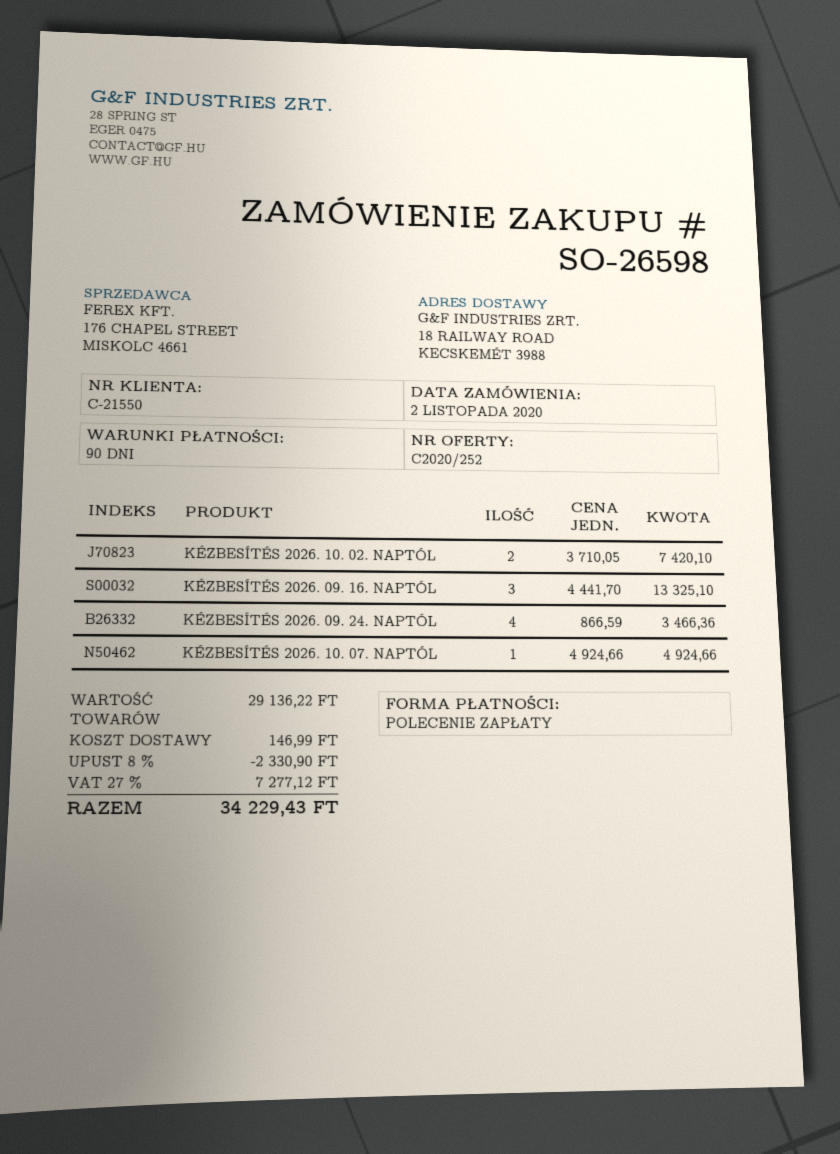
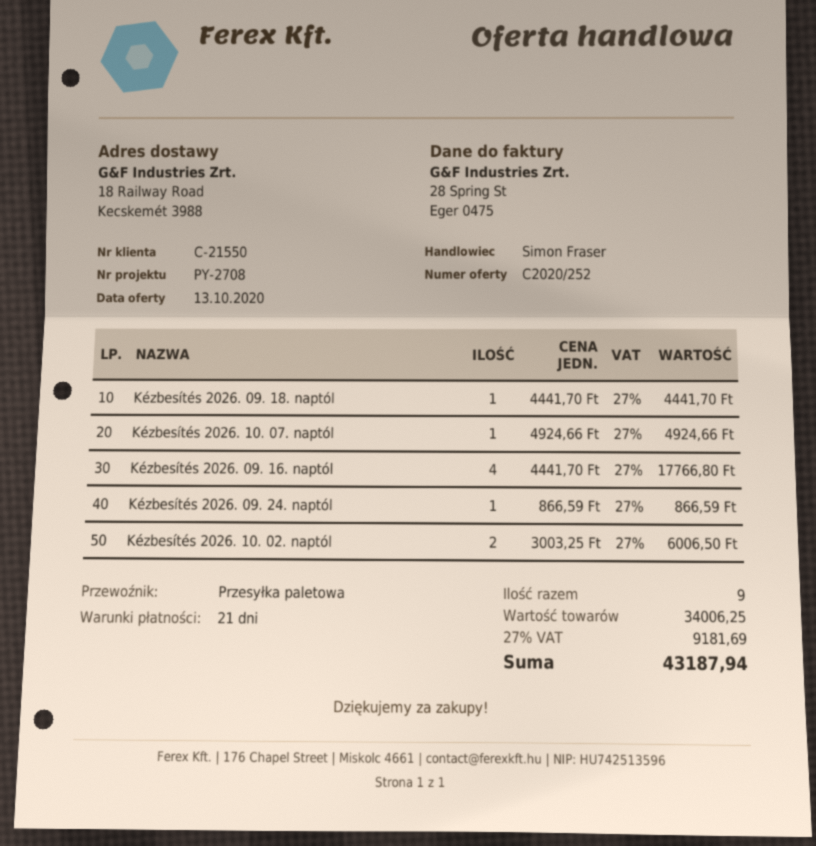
payment terms: 90 days -> 21 days
KÉZBESÍTÉS 2026. 10. 02. NAPTÓL: 2 x 3710.05 = 7420.10 -> 2 x 3003.25 = 6006.50
KÉZBESÍTÉS 2026. 09. 16. NAPTÓL: 3 x 4441.70 = 13325.10 -> 4 x 4441.70 = 17766.80
KÉZBESÍTÉS 2026. 09. 24. NAPTÓL: 4 x 866.59 = 3466.36 -> 1 x 866.59 = 866.59
Kézbesítés 2026. 09. 18. naptól: none -> 1 x 4441.70 = 4441.70
subtotal: 29136.22 -> 34006.25
discount: 8% = 2330.90 -> none
shipping: 146.99 -> none
tax: 27% = 7277.12 -> 27% = 9181.69
total: 34229.43 -> 43187.94

